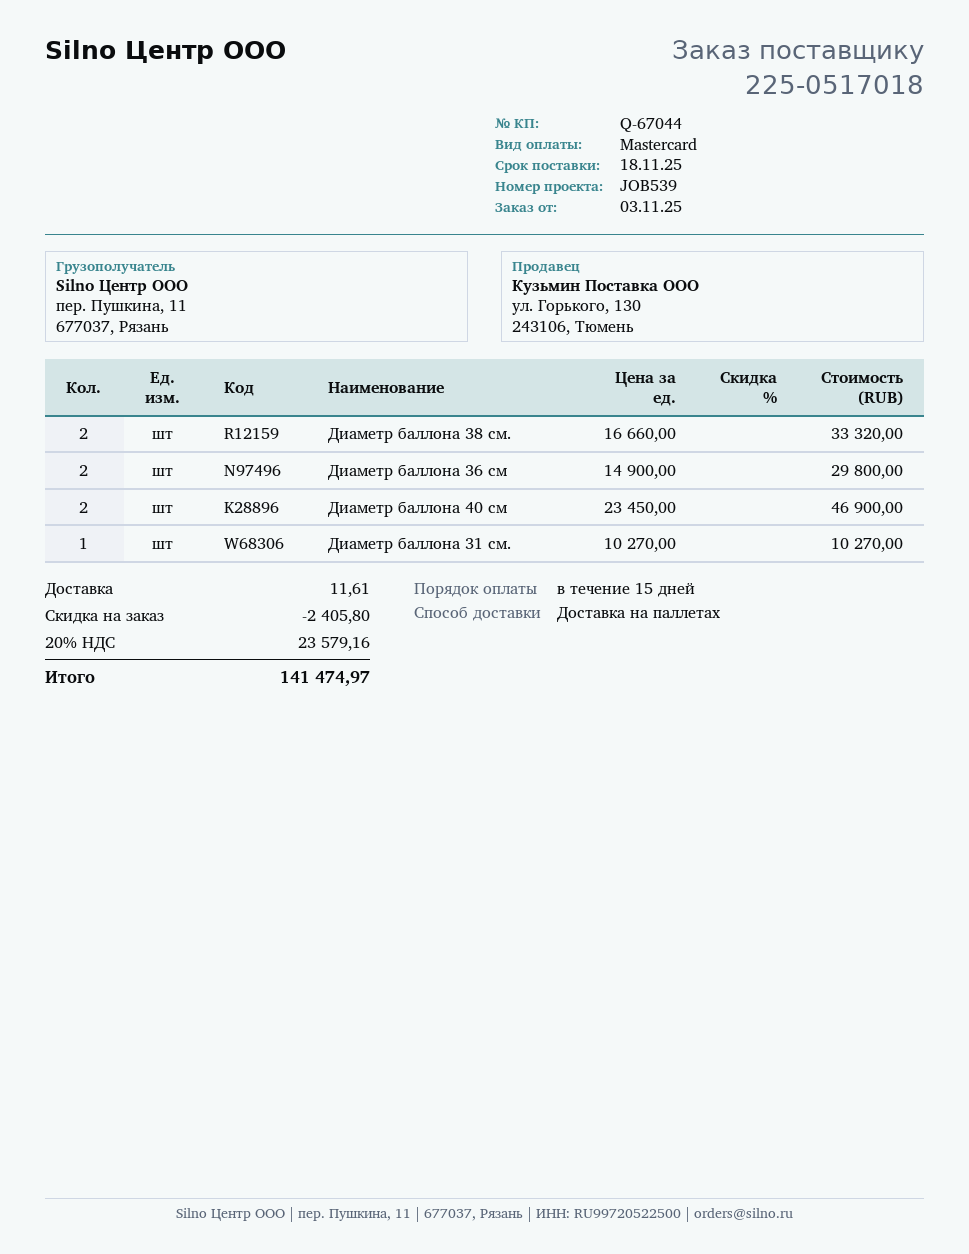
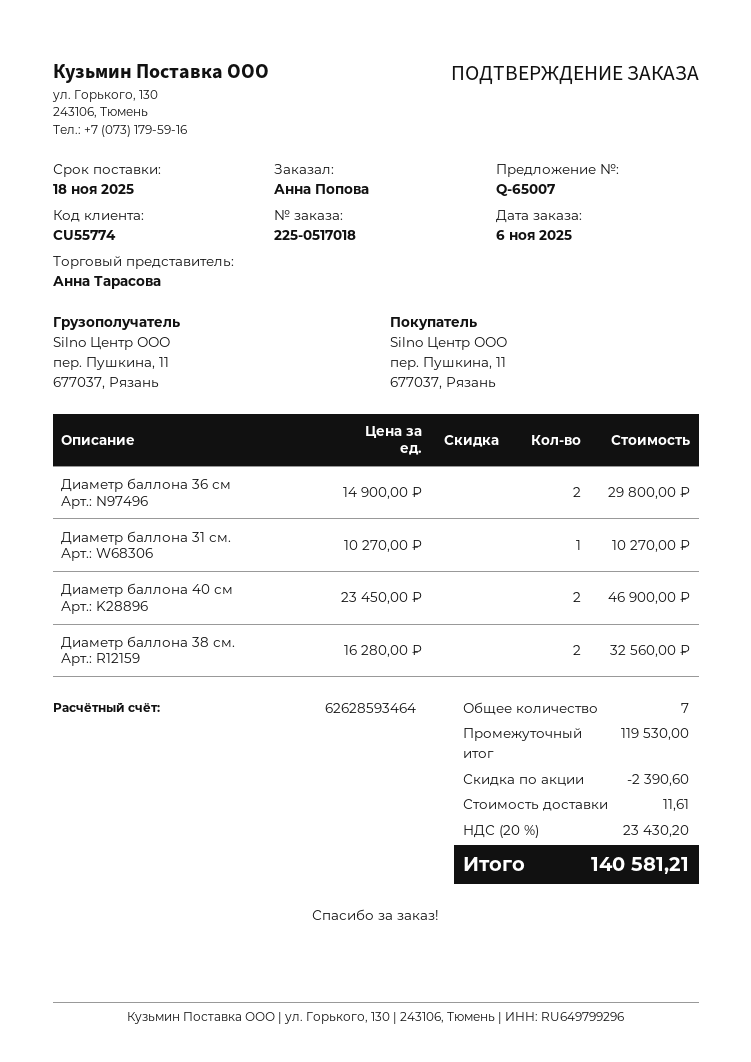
quote number: Q-67044 -> Q-65007
order date: 2025-11-03 -> 2025-11-06
Диаметр баллона 38 см.: 2 x 16660.00 = 33320.00 -> 2 x 16280.00 = 32560.00
discount: 2405.80 -> 2390.60
tax: 20% = 23579.16 -> 20% = 23430.20
total: 141474.97 -> 140581.21

